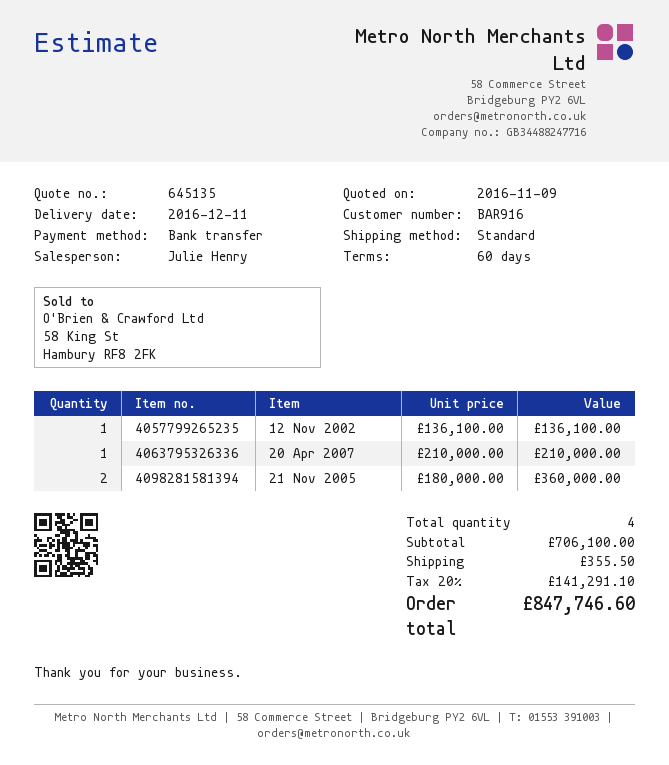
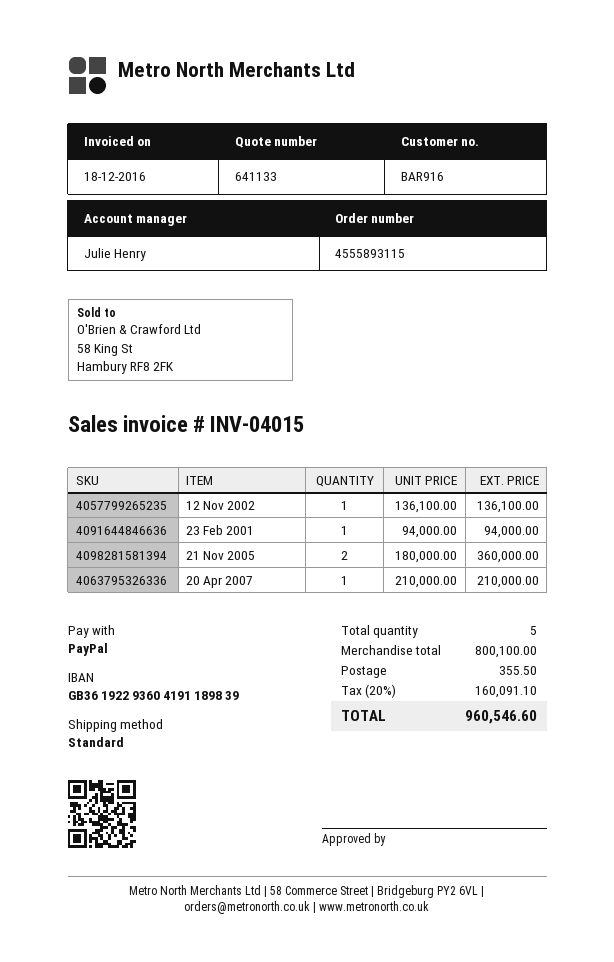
quote number: 645135 -> 641133
payment method: bank transfer -> PayPal
23 Feb 2001: none -> 1 x 94000.00 = 94000.00
total quantity: 4 -> 5
subtotal: 706100.00 -> 800100.00
tax: 20% = 141291.10 -> 20% = 160091.10
total: 847746.60 -> 960546.60

